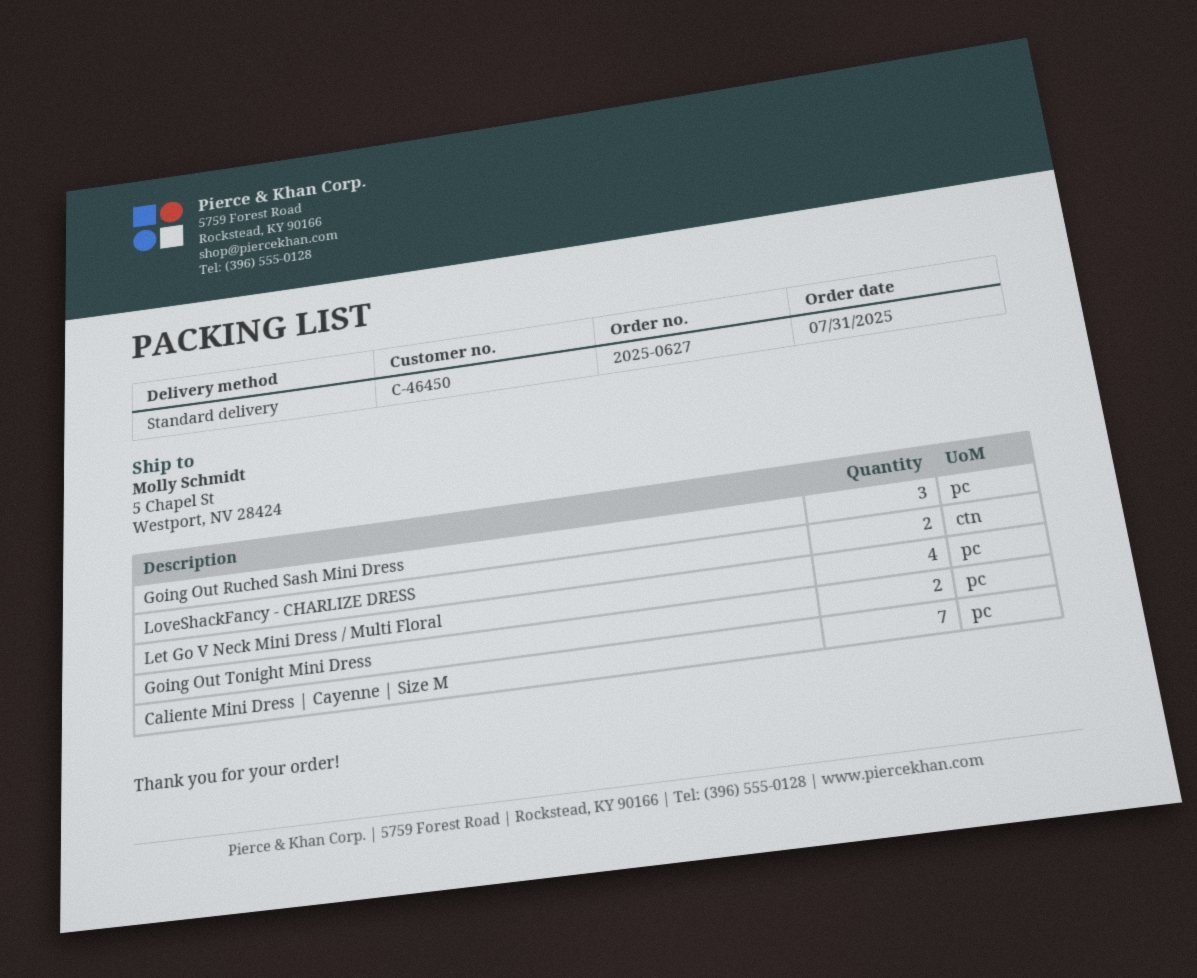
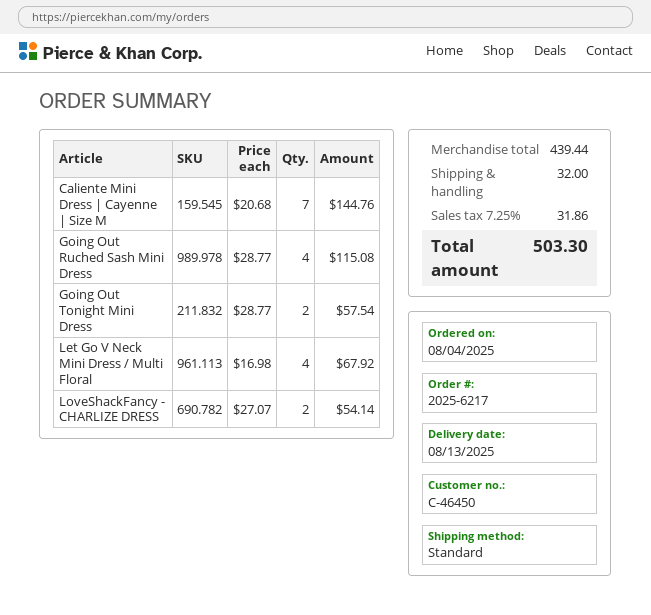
order number: 2025-0627 -> 2025-6217
order date: 2025-07-31 -> 2025-08-04
Going Out Ruched Sash Mini Dress: 3 -> 4

